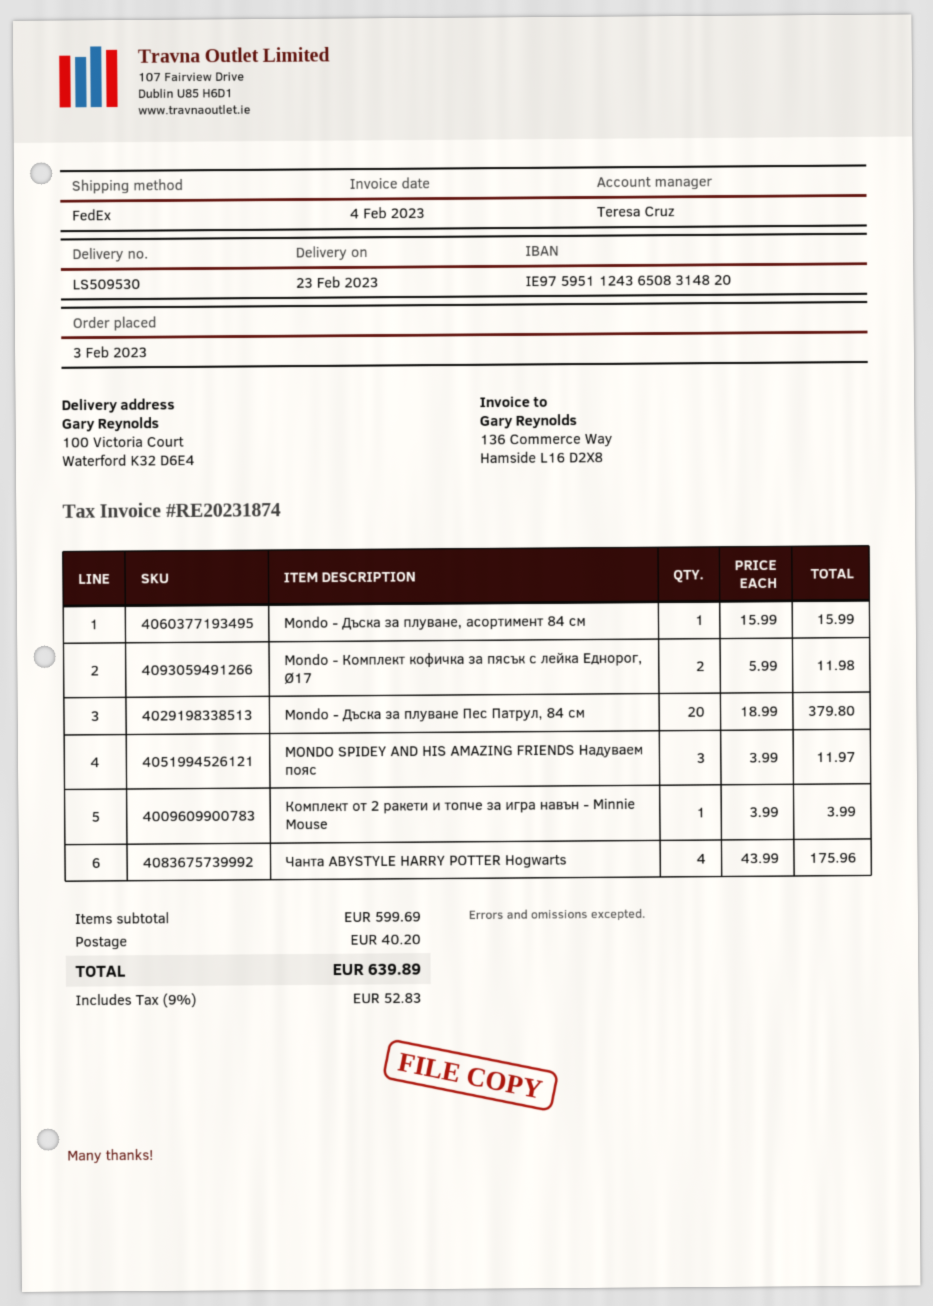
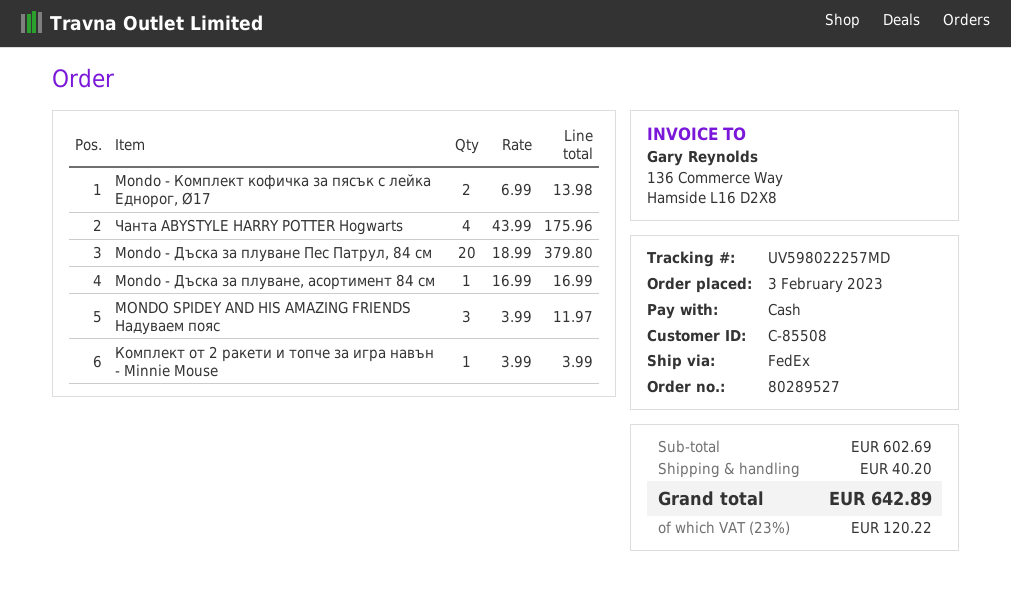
Mondo - Дъска за плуване, асортимент 84 см: 1 x 15.99 = 15.99 -> 1 x 16.99 = 16.99
Mondo - Комплект кофичка за пясък с лейка Еднорог, Ø17: 2 x 5.99 = 11.98 -> 2 x 6.99 = 13.98
subtotal: 599.69 -> 602.69
tax: 9% = 52.83 -> 23% = 120.22
total: 639.89 -> 642.89

